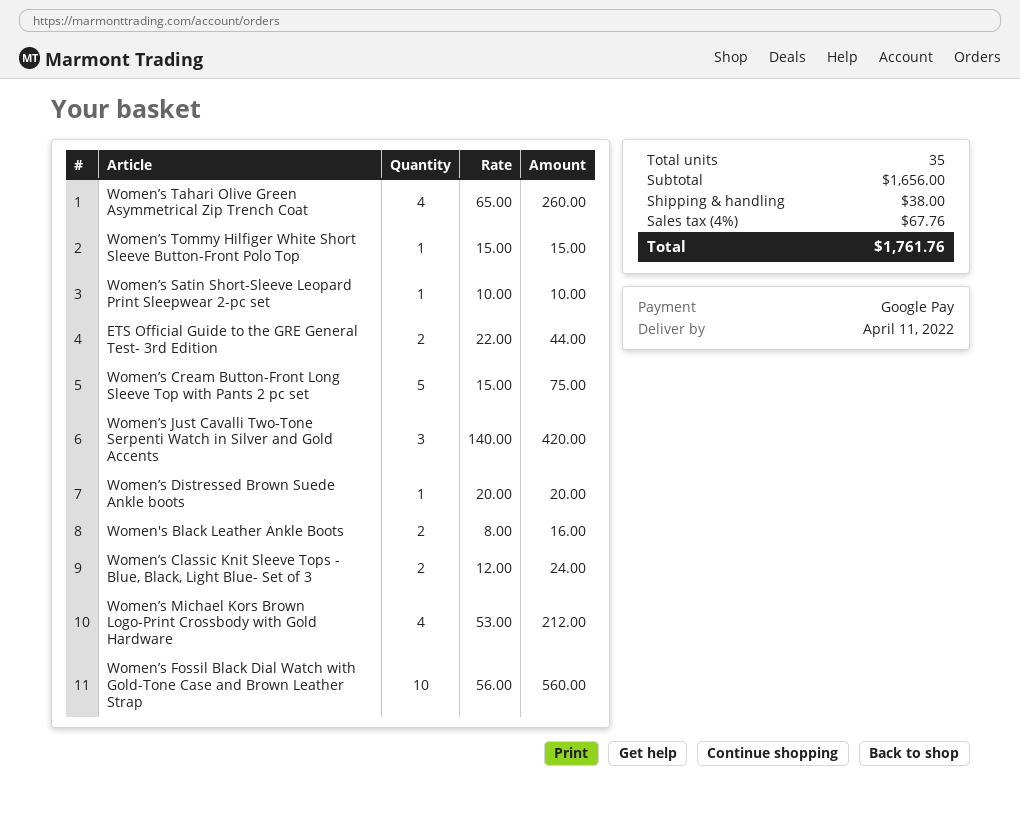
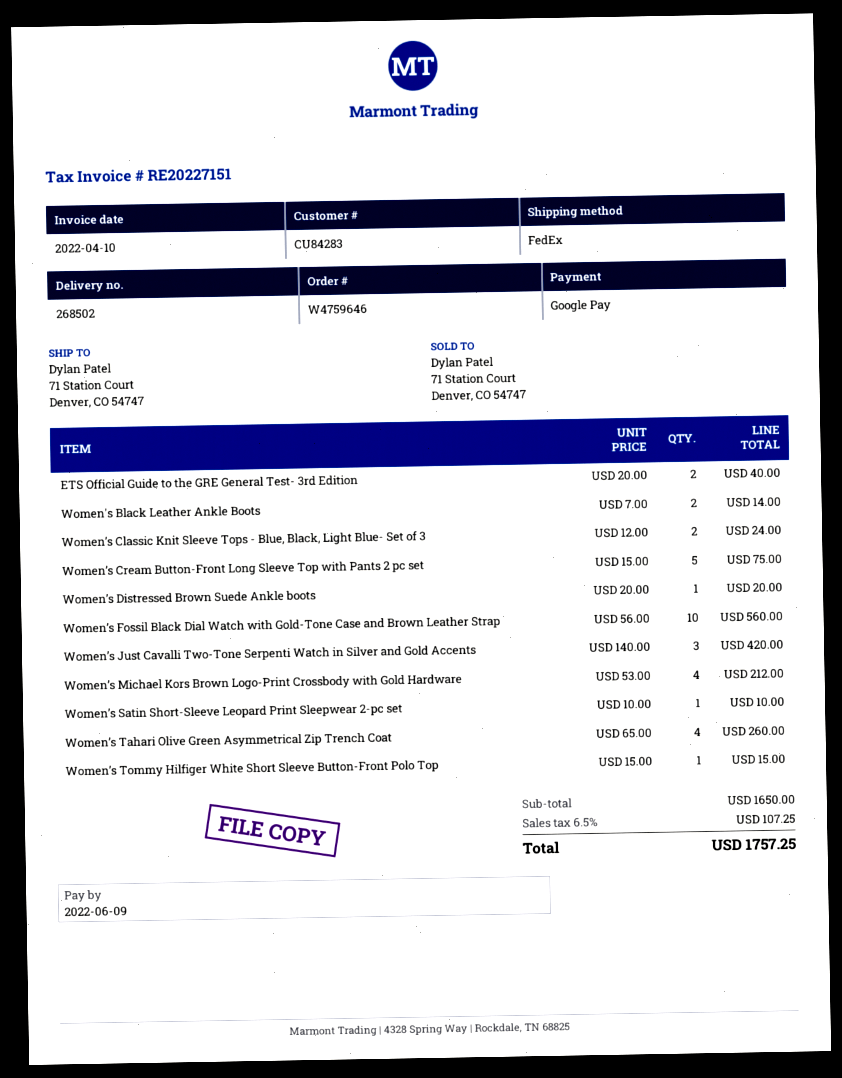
ETS Official Guide to the GRE General Test- 3rd Edition: 2 x 22.00 = 44.00 -> 2 x 20.00 = 40.00
Women's Black Leather Ankle Boots: 2 x 8.00 = 16.00 -> 2 x 7.00 = 14.00
subtotal: 1656.00 -> 1650.00
shipping: 38.00 -> none
tax: 4% = 67.76 -> 6.5% = 107.25
total: 1761.76 -> 1757.25

